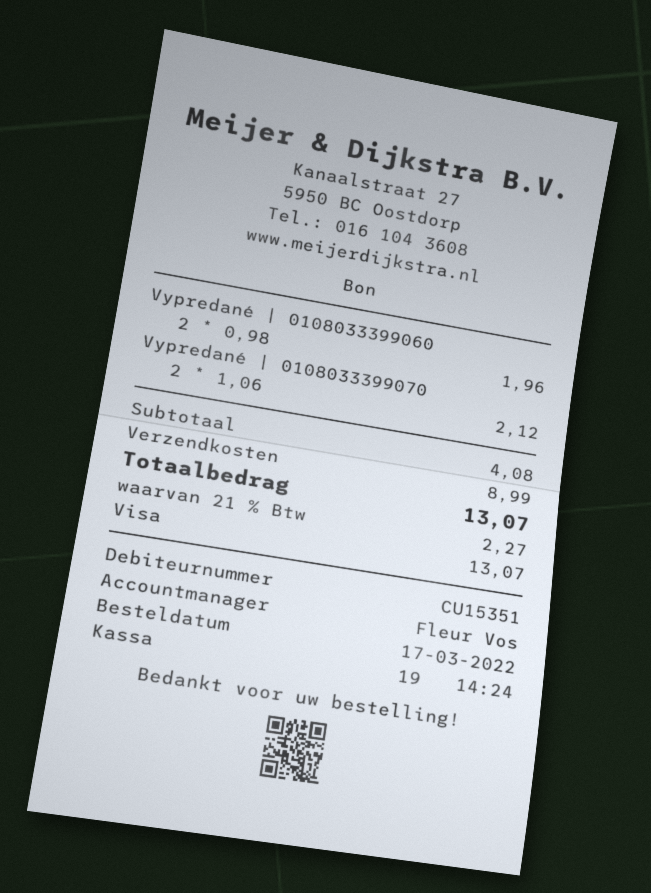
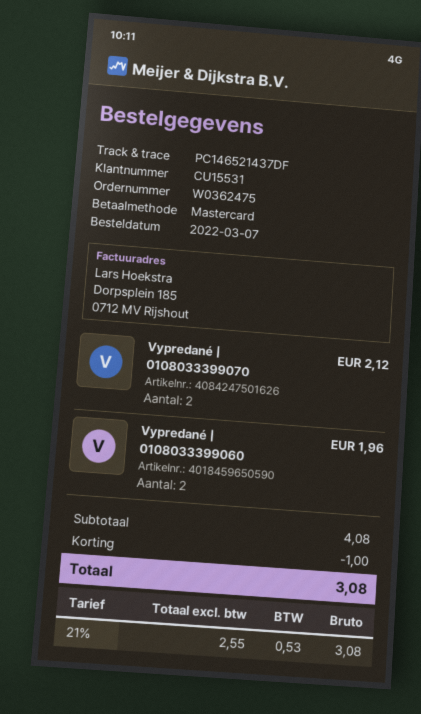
order date: 2022-03-17 -> 2022-03-07
customer number: CU15351 -> CU15531
payment method: Visa -> Mastercard
discount: none -> 1.00
shipping: 8.99 -> none
tax: 21% = 2.27 -> 21% = 0.53
total: 13.07 -> 3.08

